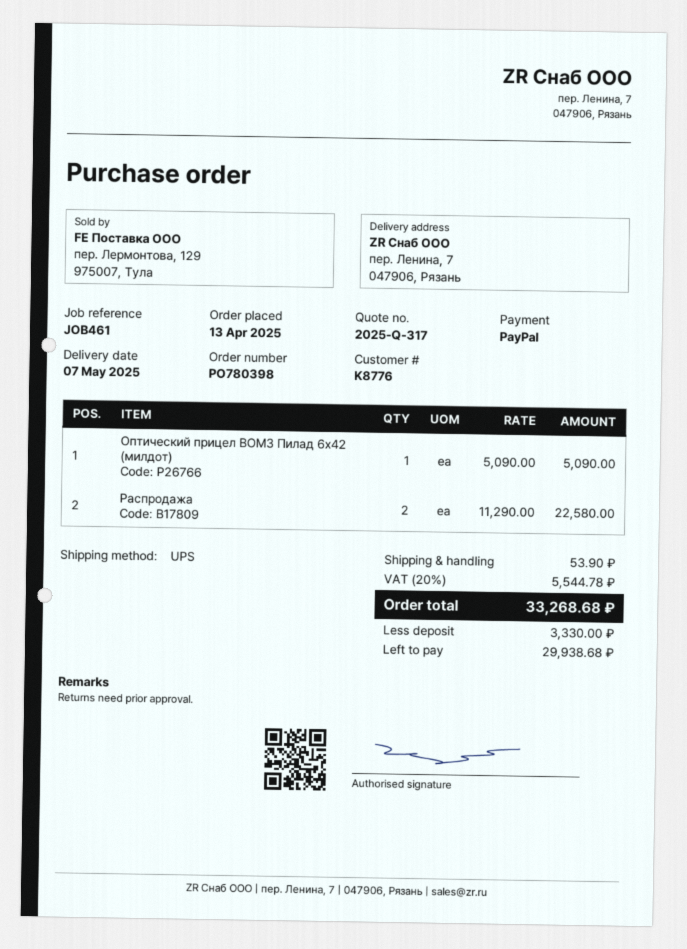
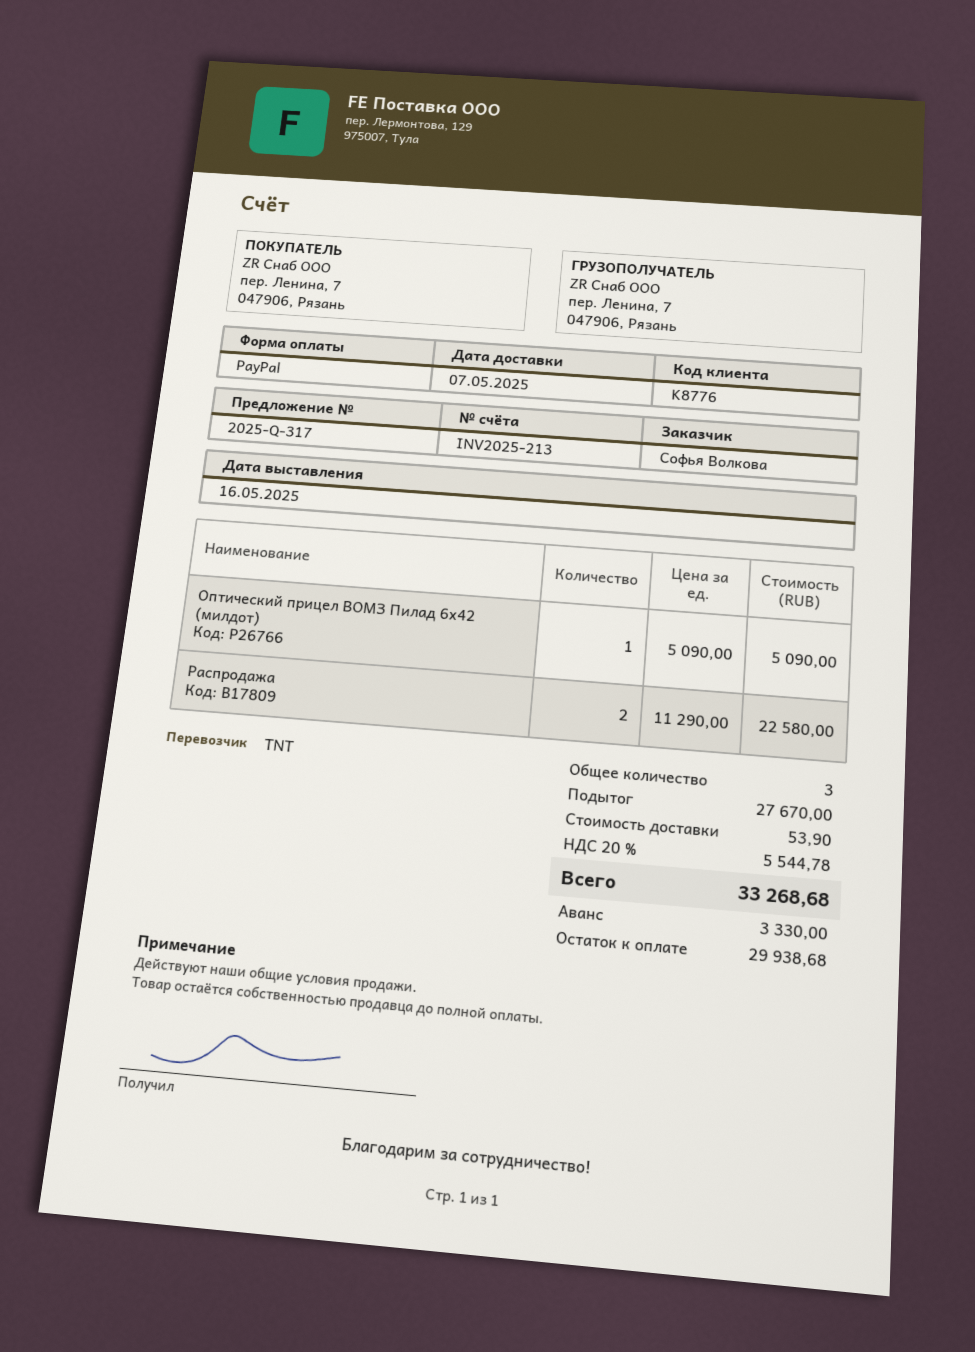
shipping method: UPS -> TNT

